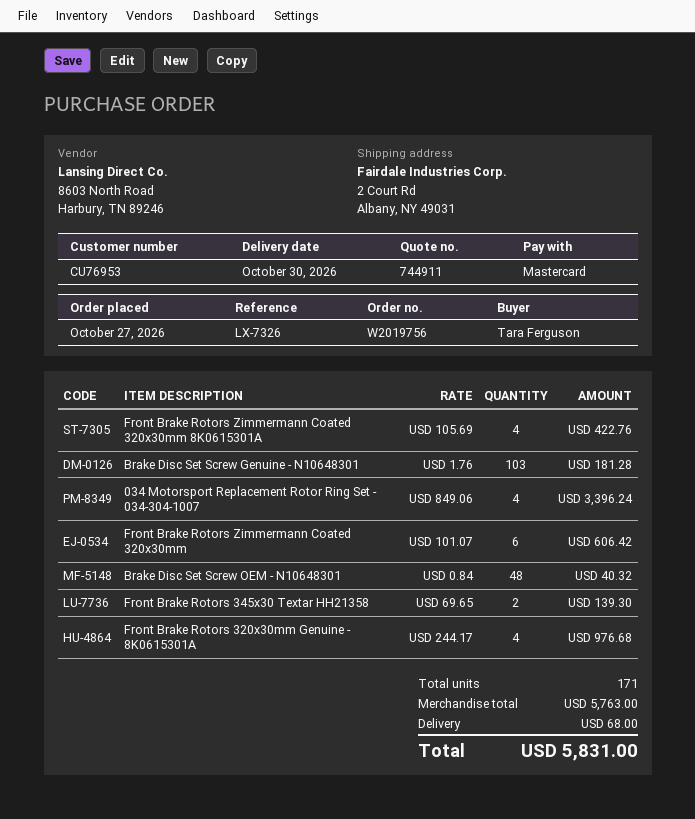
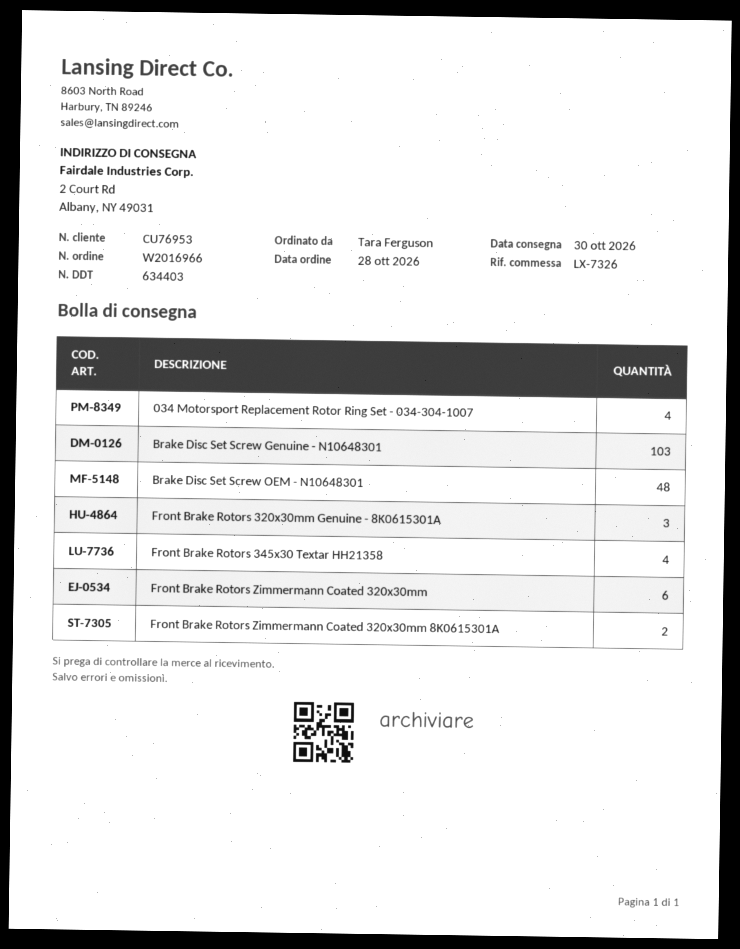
order number: W2019756 -> W2016966
order date: 2026-10-27 -> 2026-10-28
Front Brake Rotors Zimmermann Coated 320x30mm 8K0615301A: 4 -> 2
Front Brake Rotors 345x30 Textar HH21358: 2 -> 4
Front Brake Rotors 320x30mm Genuine - 8K0615301A: 4 -> 3

